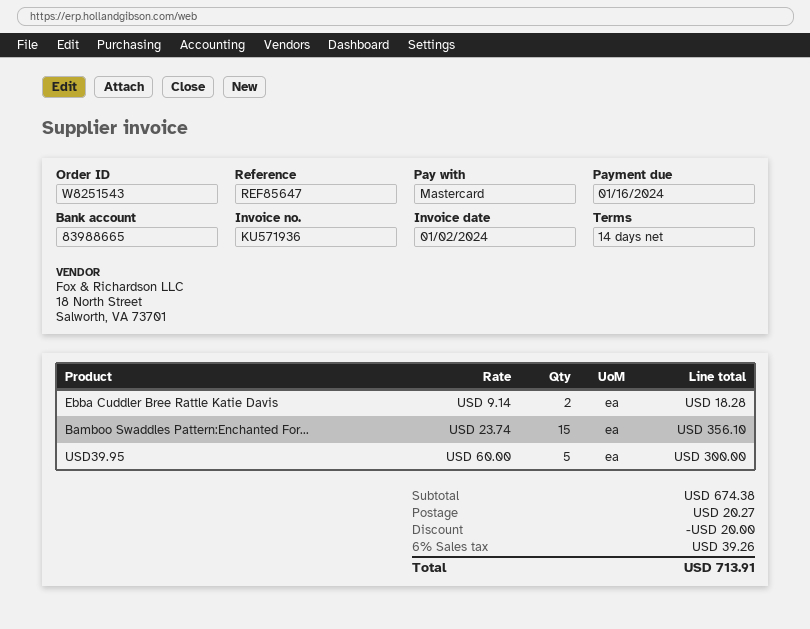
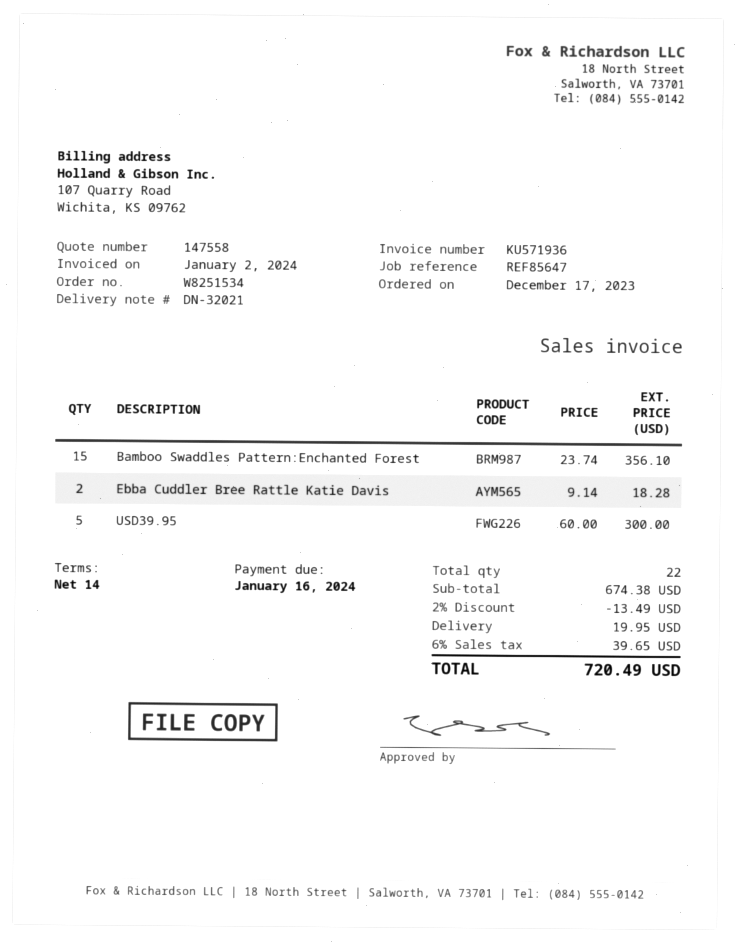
order number: W8251543 -> W8251534
discount: 20.00 -> 13.49
shipping: 20.27 -> 19.95
tax: 6% = 39.26 -> 6% = 39.65
total: 713.91 -> 720.49

